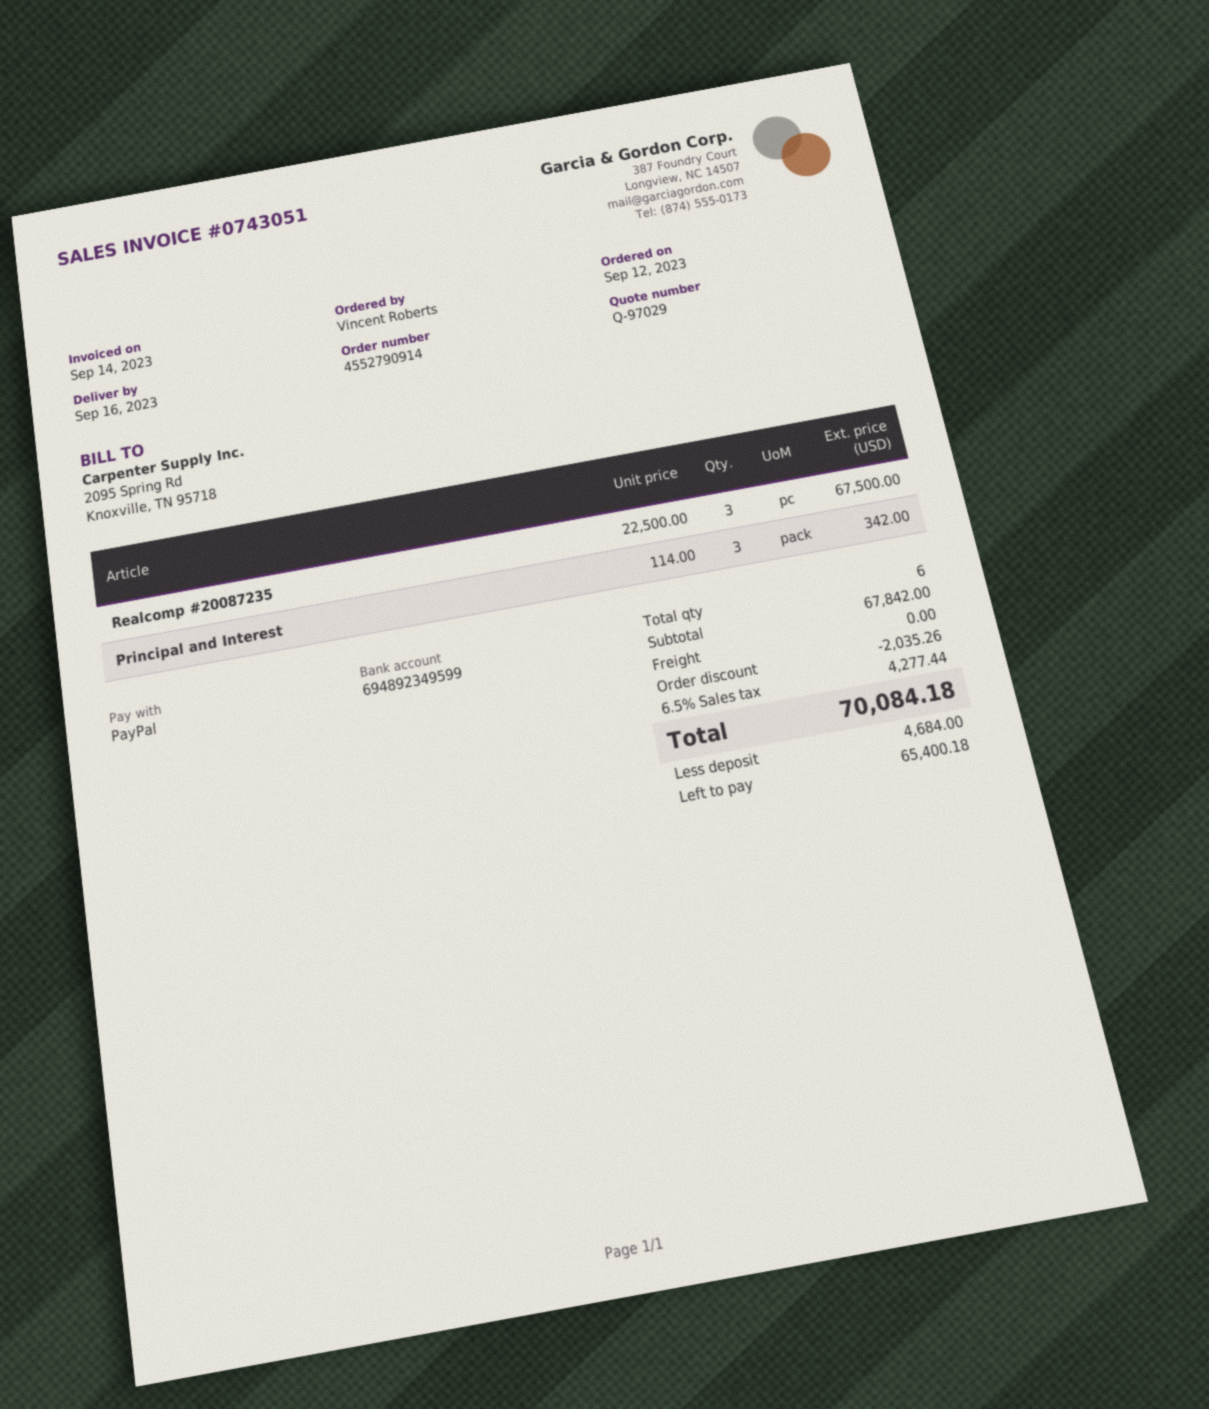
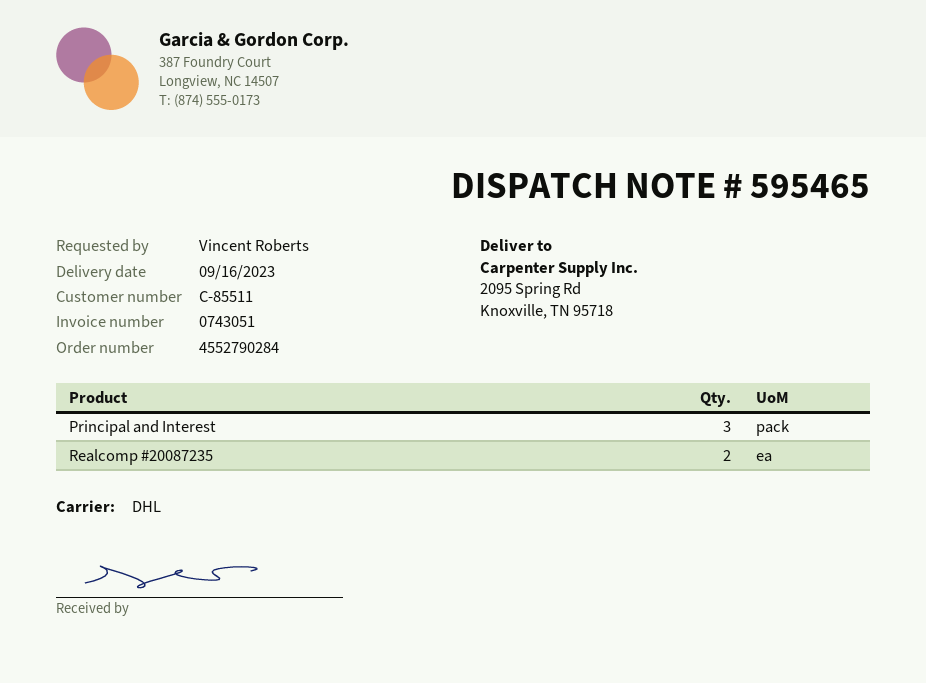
order number: 4552790914 -> 4552790284
Realcomp #20087235: 3 -> 2

